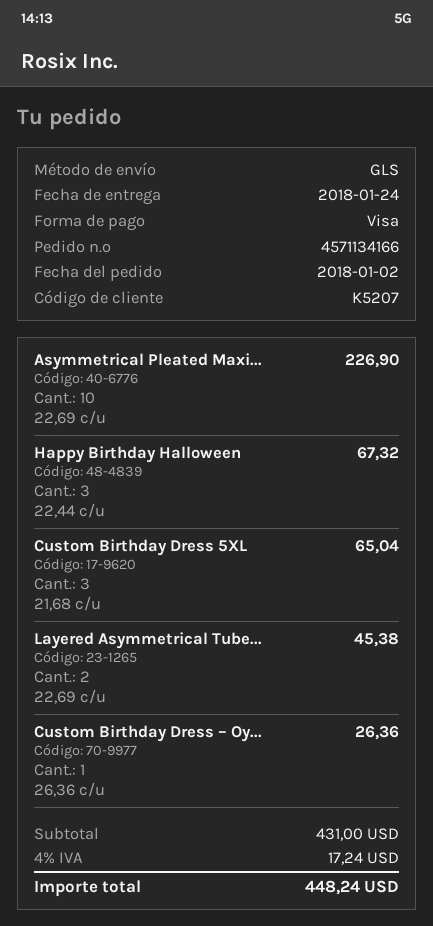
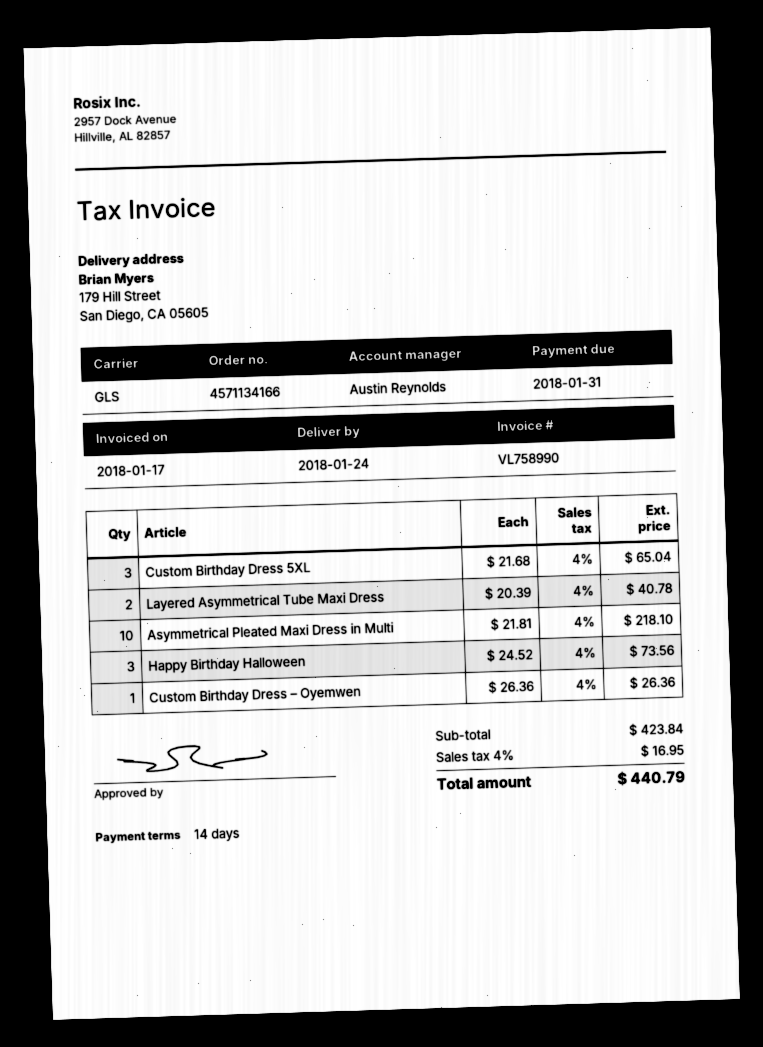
Asymmetrical Pleated Maxi...: 10 x 22.69 = 226.90 -> 10 x 21.81 = 218.10
Happy Birthday Halloween: 3 x 22.44 = 67.32 -> 3 x 24.52 = 73.56
Layered Asymmetrical Tube...: 2 x 22.69 = 45.38 -> 2 x 20.39 = 40.78
subtotal: 431.00 -> 423.84
tax: 4% = 17.24 -> 4% = 16.95
total: 448.24 -> 440.79

